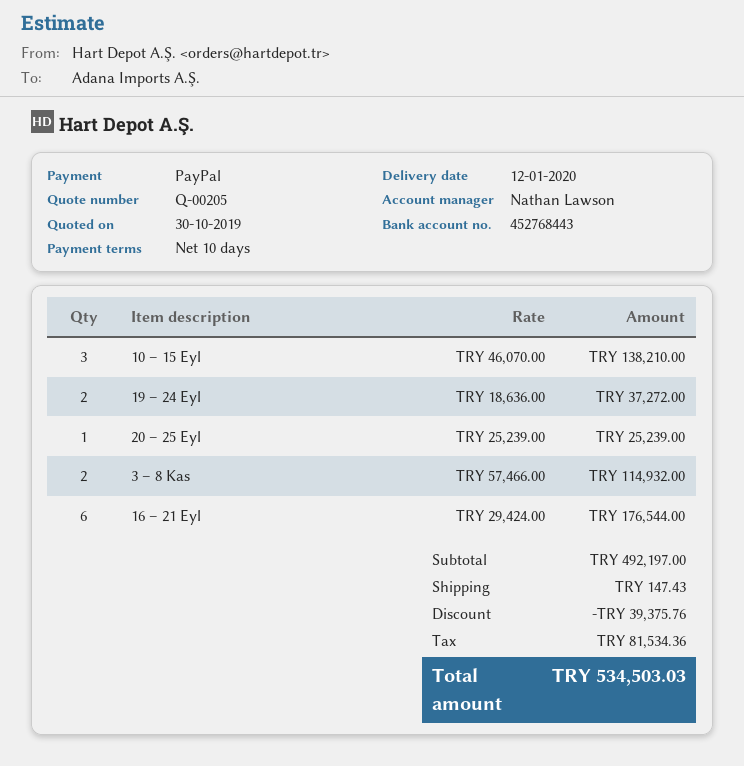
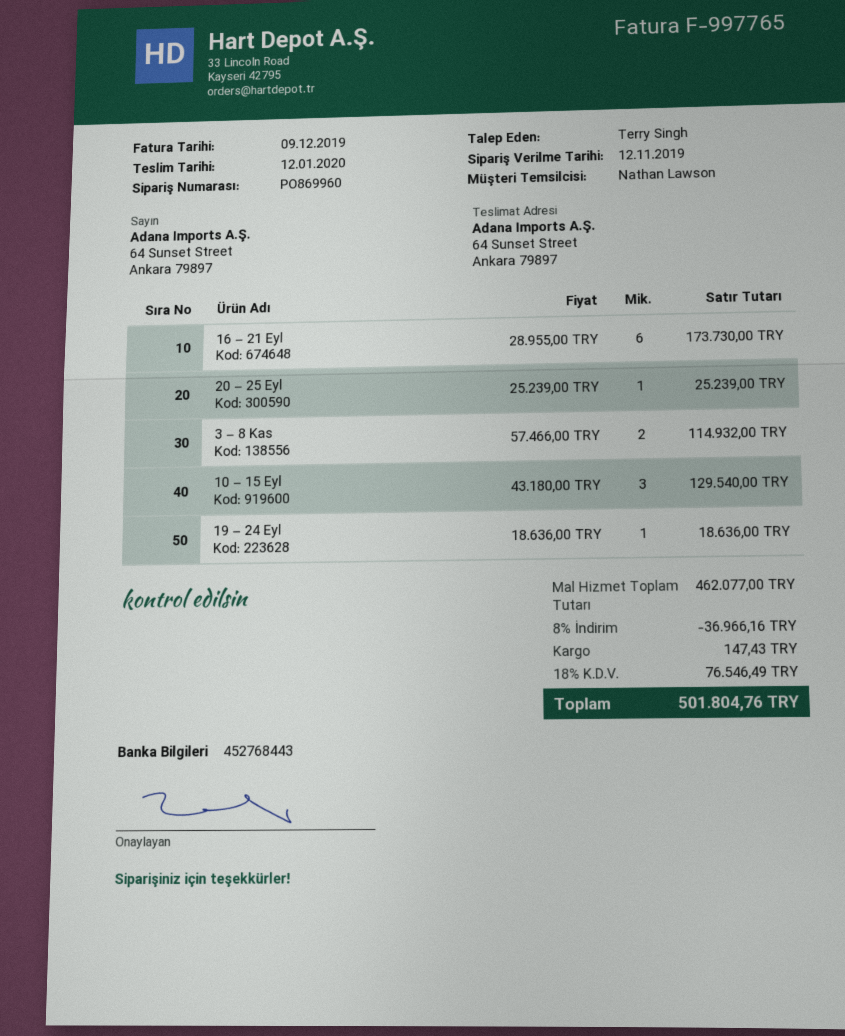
10 – 15 Eyl: 3 x 46070.00 = 138210.00 -> 3 x 43180.00 = 129540.00
19 – 24 Eyl: 2 x 18636.00 = 37272.00 -> 1 x 18636.00 = 18636.00
16 – 21 Eyl: 6 x 29424.00 = 176544.00 -> 6 x 28955.00 = 173730.00
subtotal: 492197.00 -> 462077.00
discount: 39375.76 -> 36966.16
tax: 81534.36 -> 76546.49
total: 534503.03 -> 501804.76

